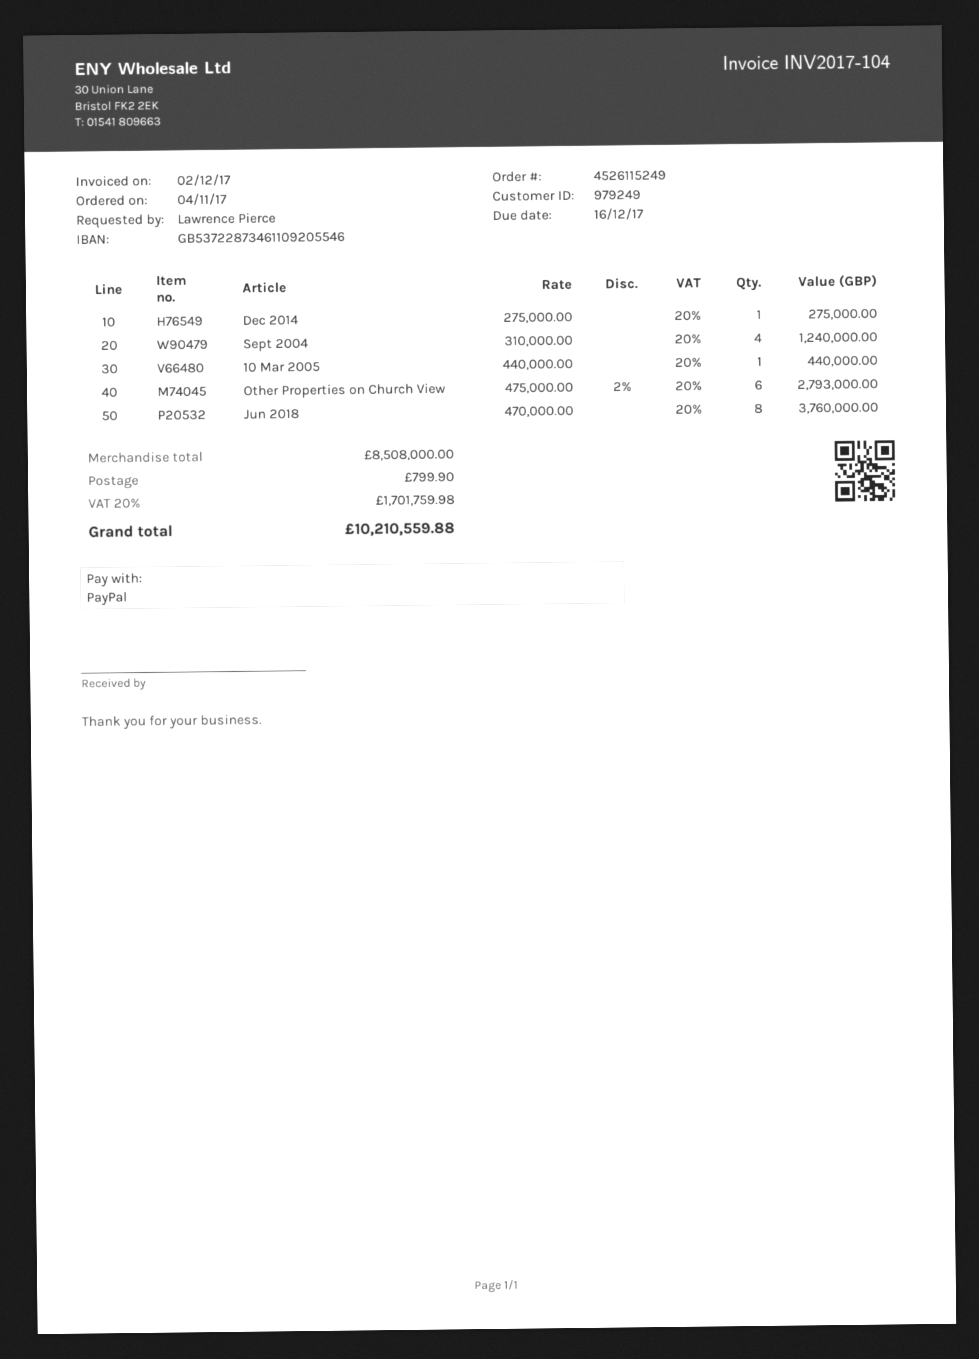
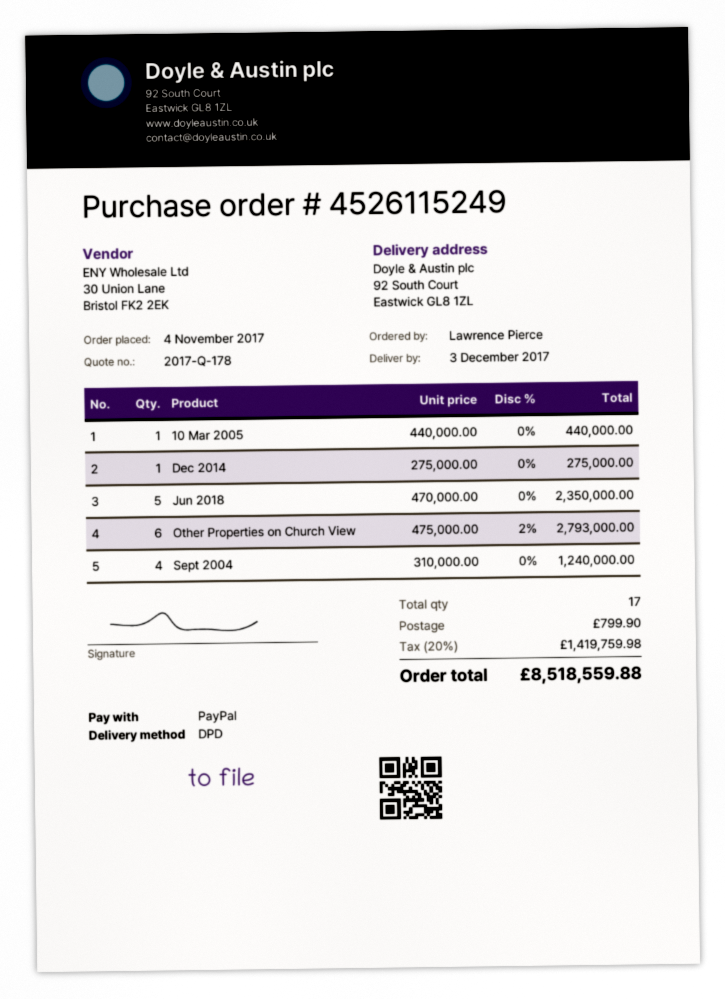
Jun 2018: 8 x 470000.00 = 3760000.00 -> 5 x 470000.00 = 2350000.00
tax: 20% = 1701759.98 -> 20% = 1419759.98
total: 10210559.88 -> 8518559.88

